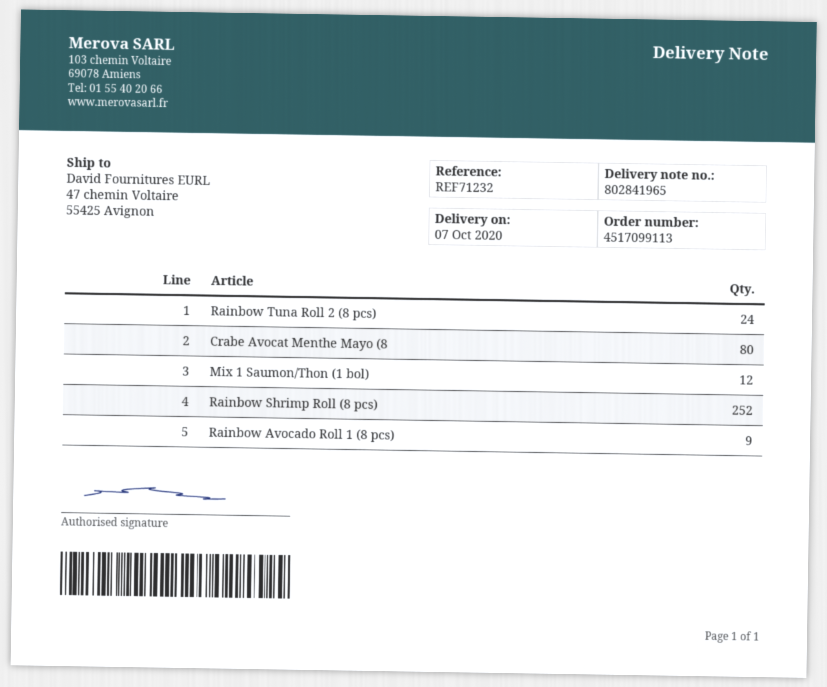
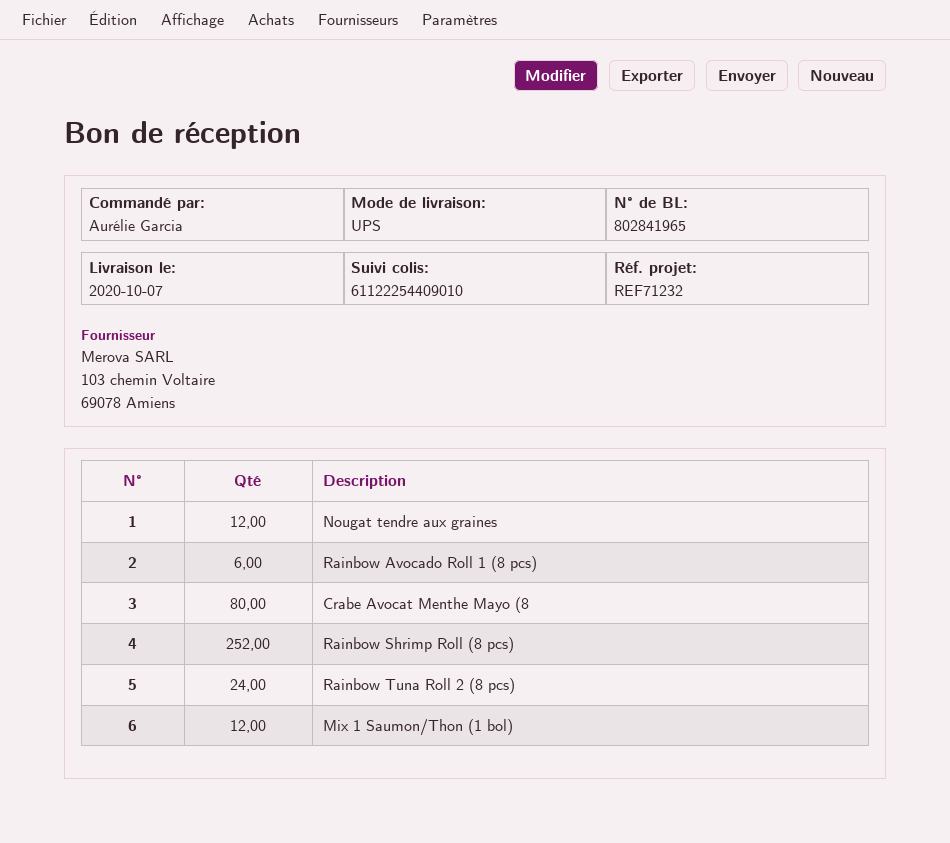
Rainbow Avocado Roll 1 (8 pcs): 9 -> 6
Nougat tendre aux graines: none -> 12

